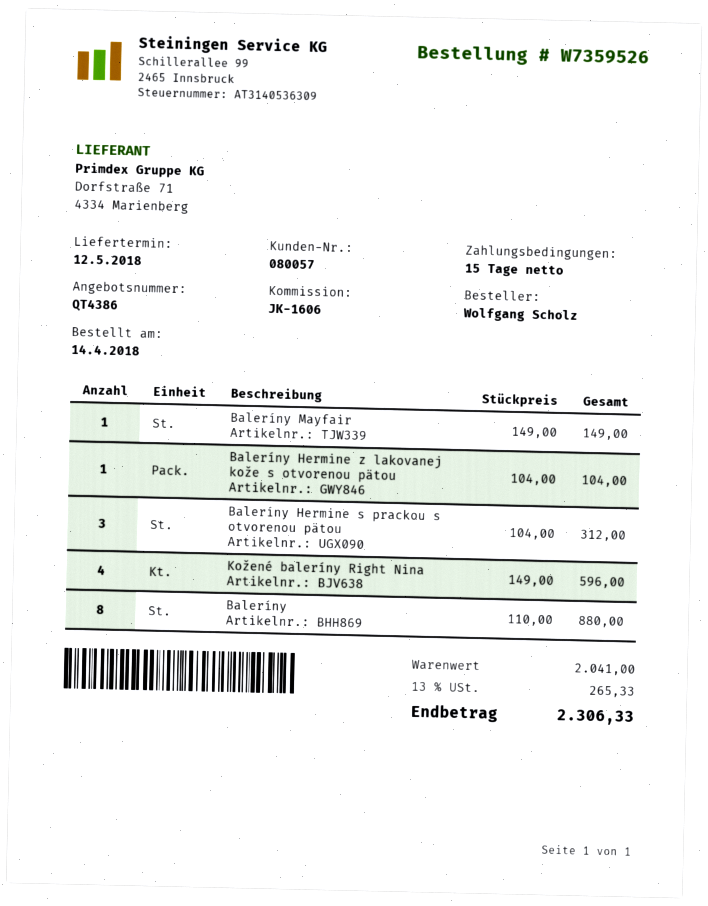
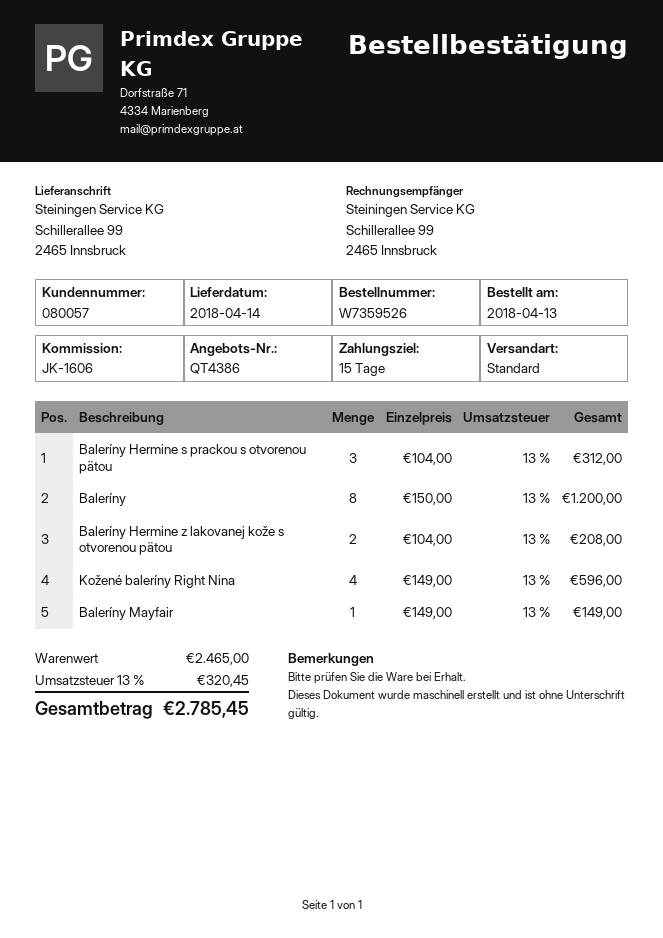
order date: 2018-04-14 -> 2018-04-13
delivery date: 2018-05-12 -> 2018-04-14
Baleríny Hermine z lakovanej kože s otvorenou pätou: 1 x 104.00 = 104.00 -> 2 x 104.00 = 208.00
Baleríny: 8 x 110.00 = 880.00 -> 8 x 150.00 = 1200.00
subtotal: 2041.00 -> 2465.00
tax: 13% = 265.33 -> 13% = 320.45
total: 2306.33 -> 2785.45

